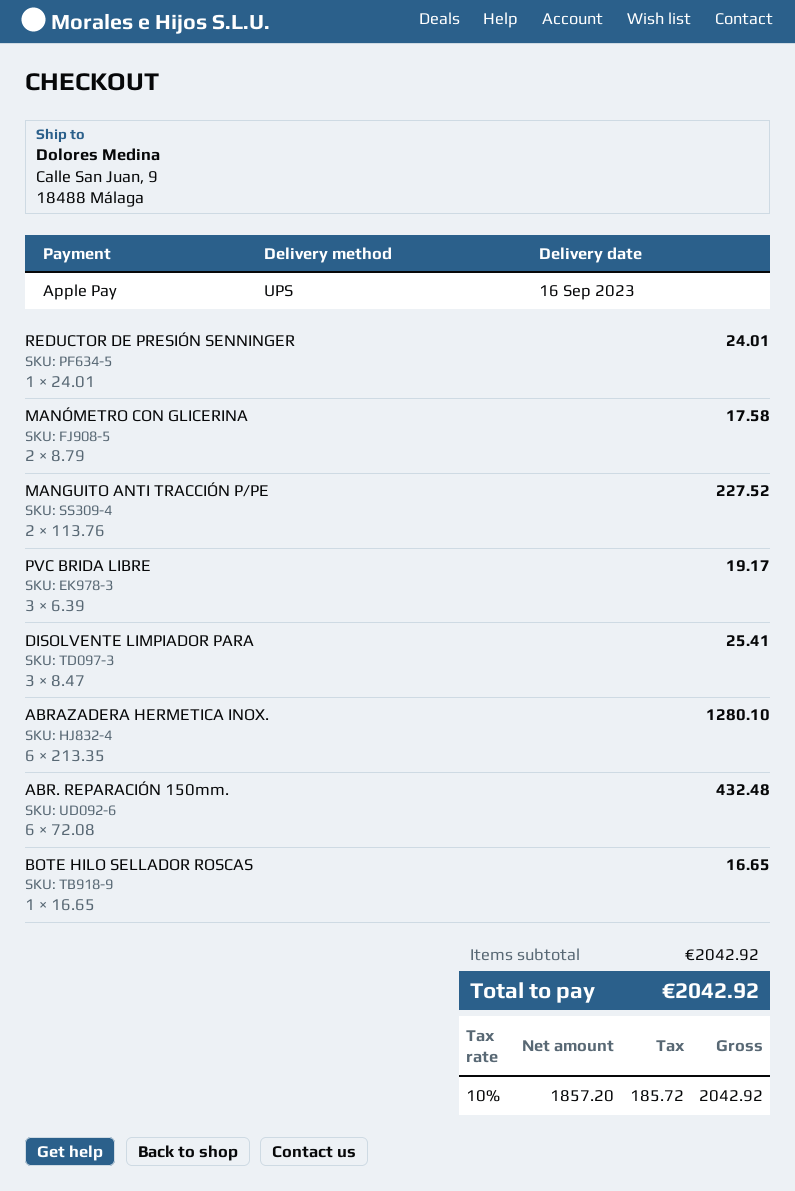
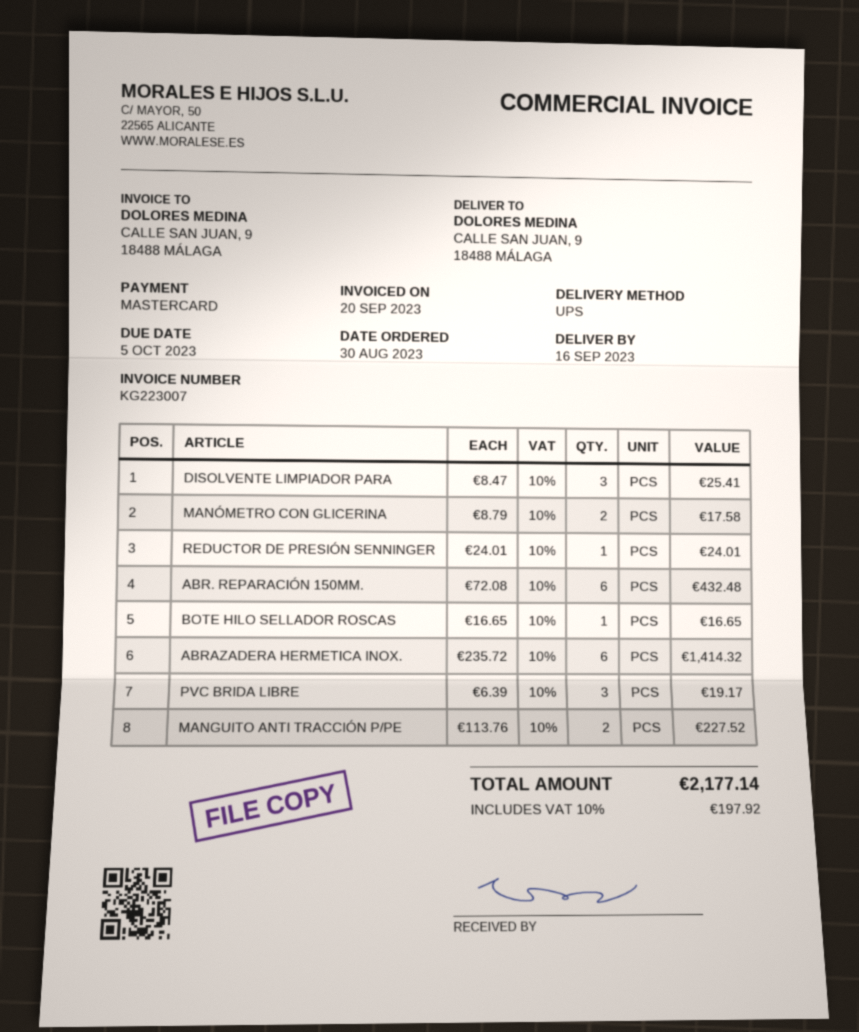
payment method: Apple Pay -> Mastercard
ABRAZADERA HERMETICA INOX.: 6 x 213.35 = 1280.10 -> 6 x 235.72 = 1414.32
tax: 10% = 185.72 -> 10% = 197.92
total: 2042.92 -> 2177.14

